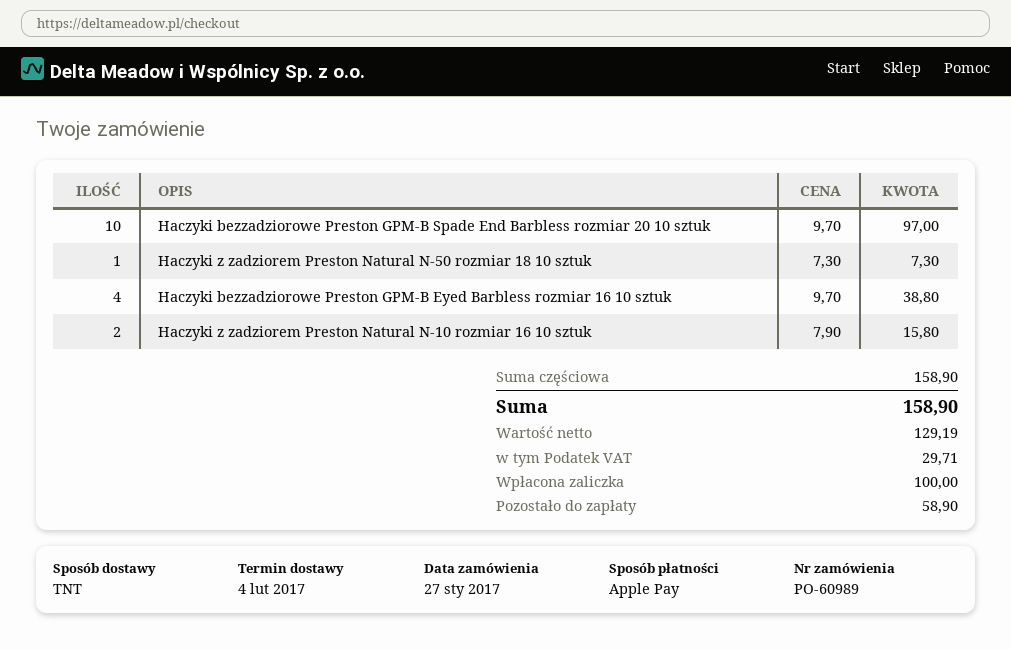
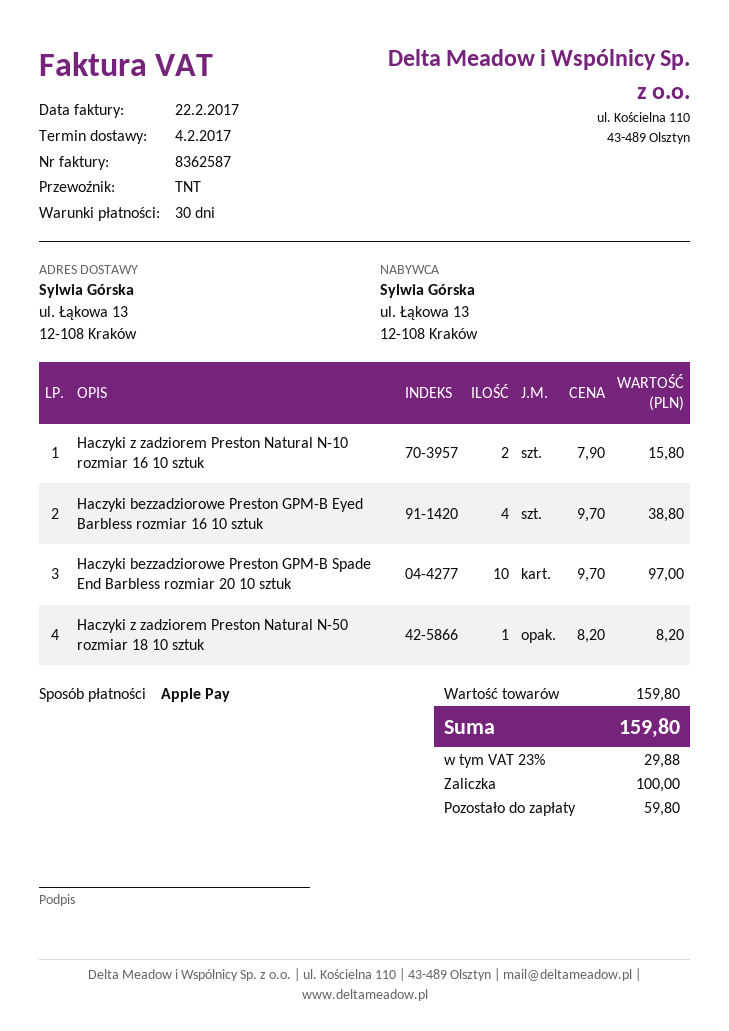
Haczyki z zadziorem Preston Natural N-50 rozmiar 18 10 sztuk: 1 x 7.30 = 7.30 -> 1 x 8.20 = 8.20
subtotal: 158.90 -> 159.80
tax: 29.71 -> 29.88
total: 158.90 -> 159.80
balance: 58.90 -> 59.80

